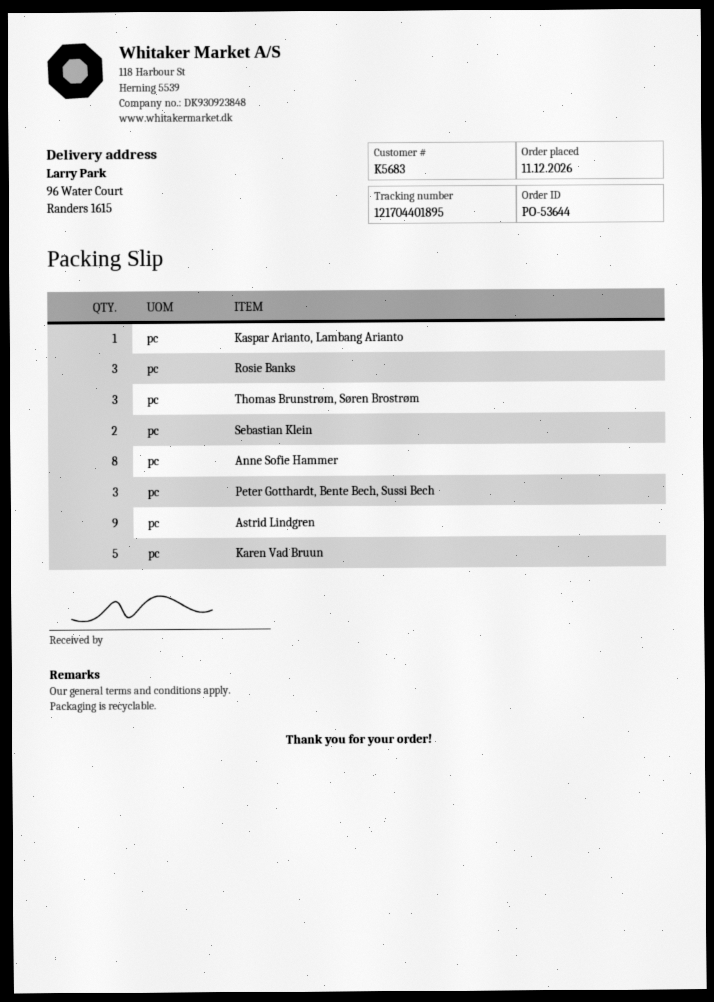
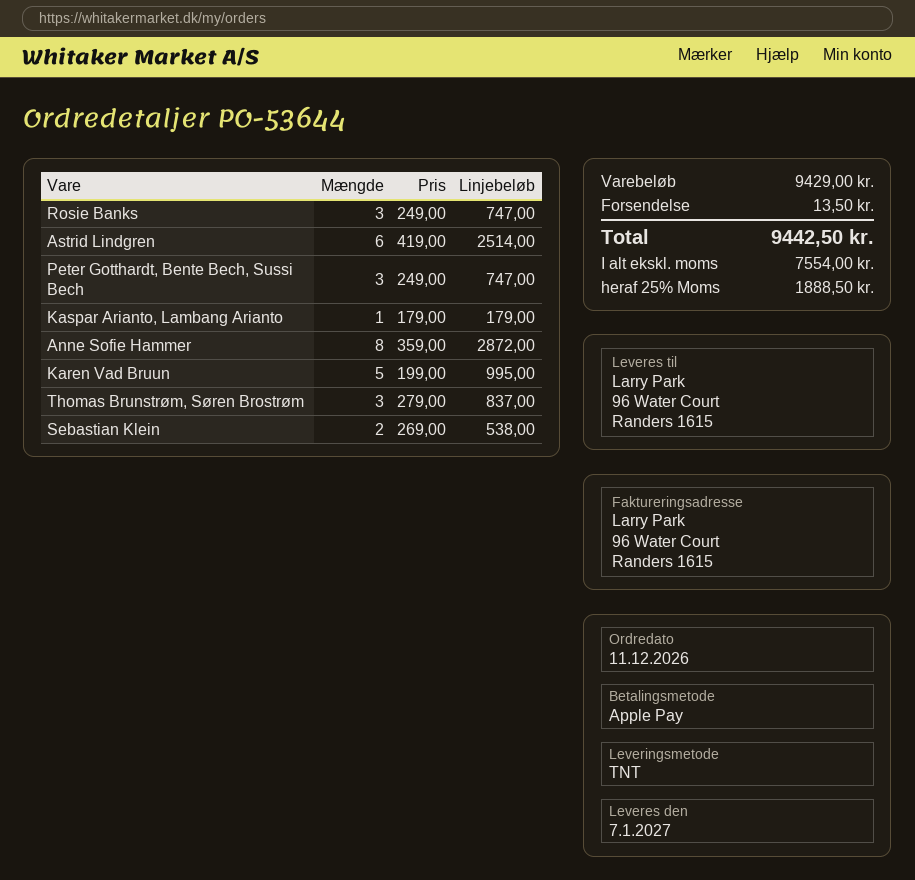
Astrid Lindgren: 9 -> 6

